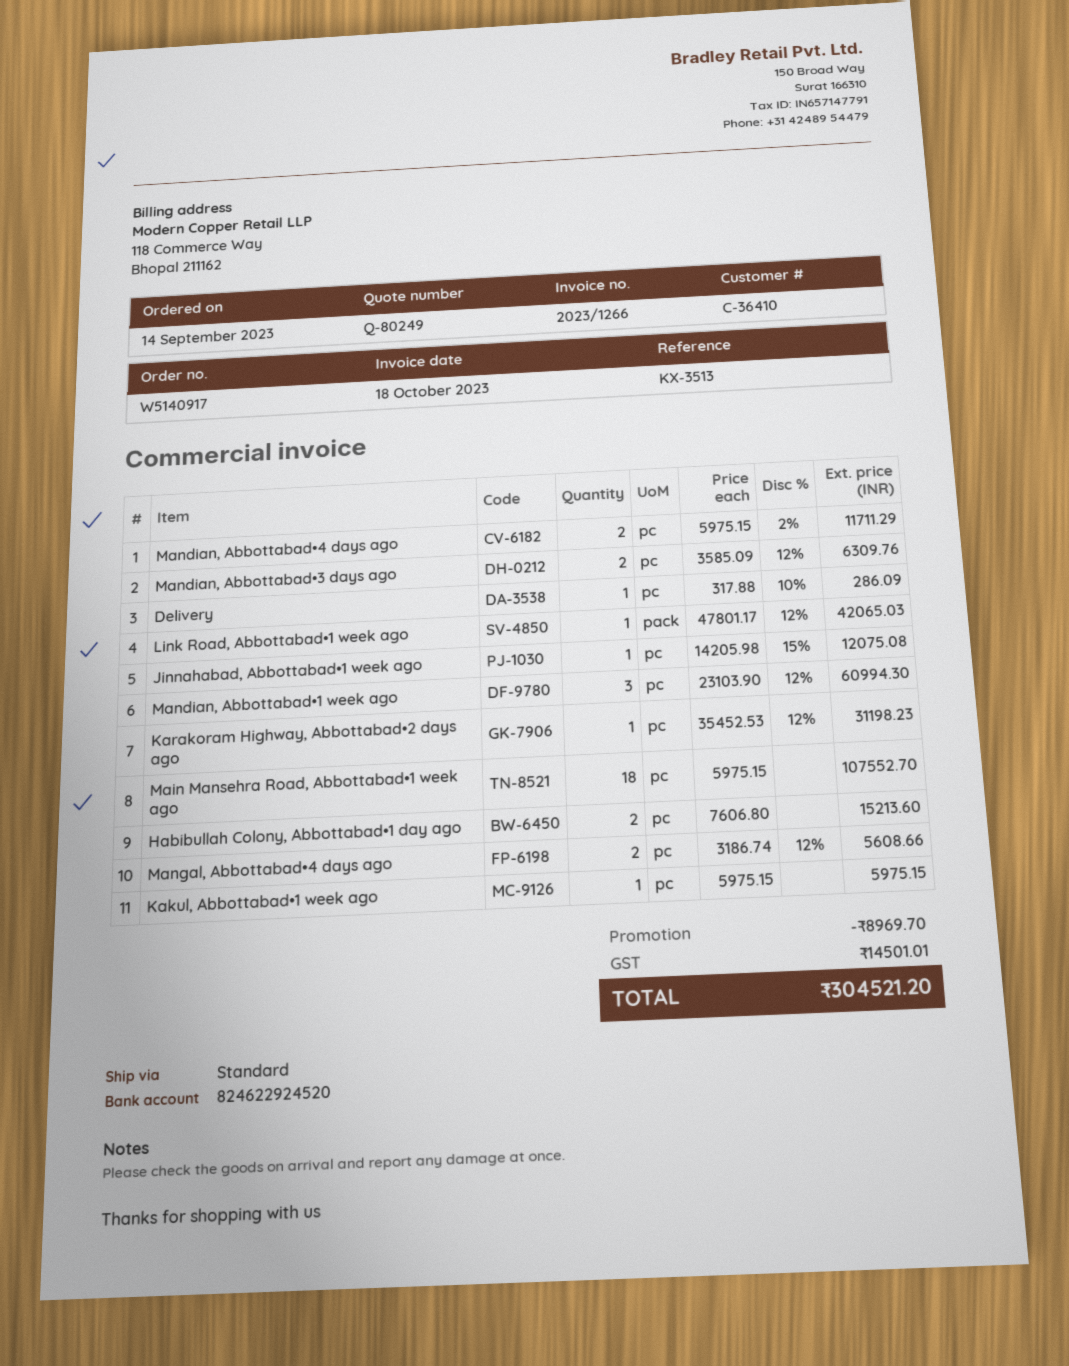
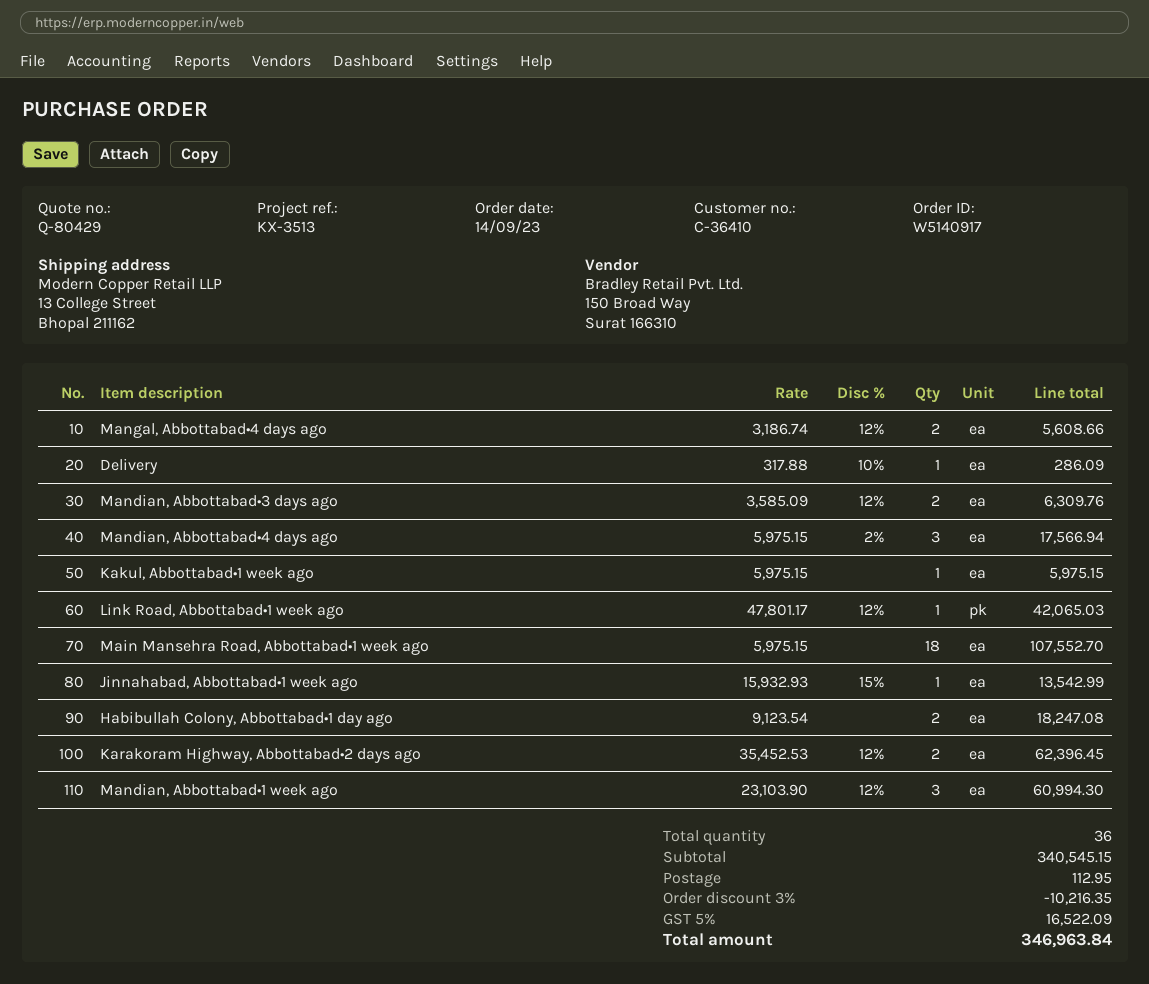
quote number: Q-80249 -> Q-80429
Mandian, Abbottabad•4 days ago: 2 x 5975.15 - 2% = 11711.29 -> 3 x 5975.15 - 2% = 17566.94
Jinnahabad, Abbottabad•1 week ago: 1 x 14205.98 - 15% = 12075.08 -> 1 x 15932.93 - 15% = 13542.99
Karakoram Highway, Abbottabad•2 days ago: 1 x 35452.53 - 12% = 31198.23 -> 2 x 35452.53 - 12% = 62396.45
Habibullah Colony, Abbottabad•1 day ago: 2 x 7606.80 = 15213.60 -> 2 x 9123.54 = 18247.08
discount: 8969.70 -> 10216.35
shipping: none -> 112.95
tax: 14501.01 -> 16522.09
total: 304521.20 -> 346963.84

